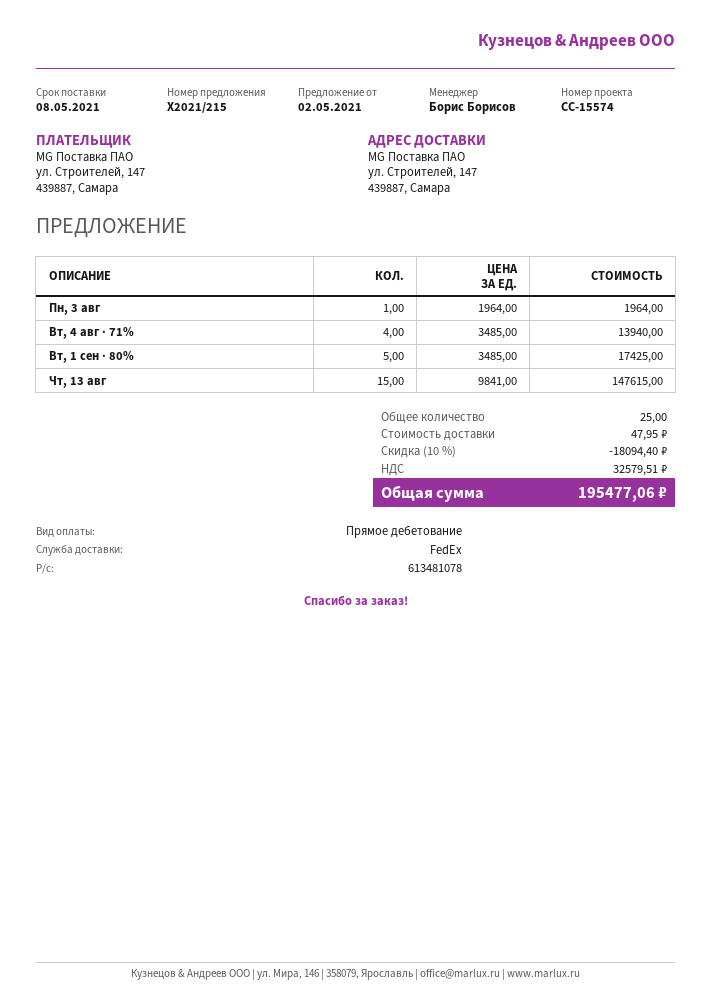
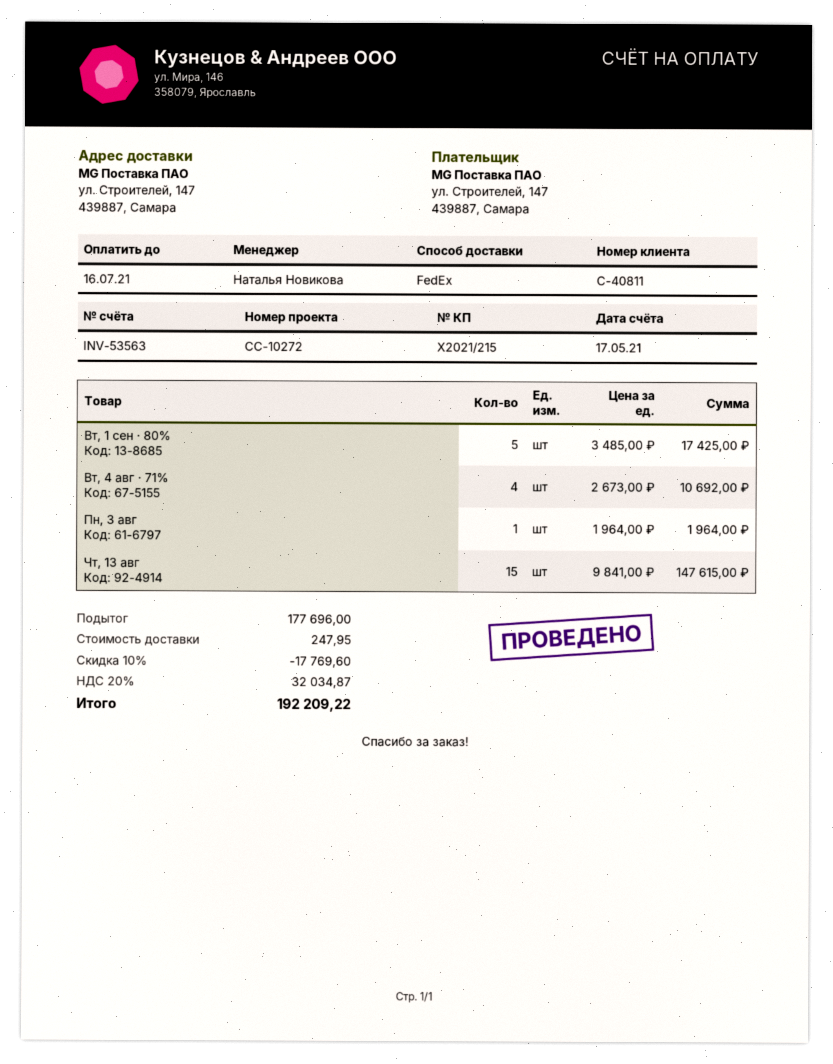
reference: CC-15574 -> CC-10272
sales rep: Борис Борисов -> Наталья Новикова
Вт, 4 авг · 71%: 4 x 3485.00 = 13940.00 -> 4 x 2673.00 = 10692.00
discount: 10% = 18094.40 -> 10% = 17769.60
shipping: 47.95 -> 247.95
tax: 32579.51 -> 32034.87
total: 195477.06 -> 192209.22

